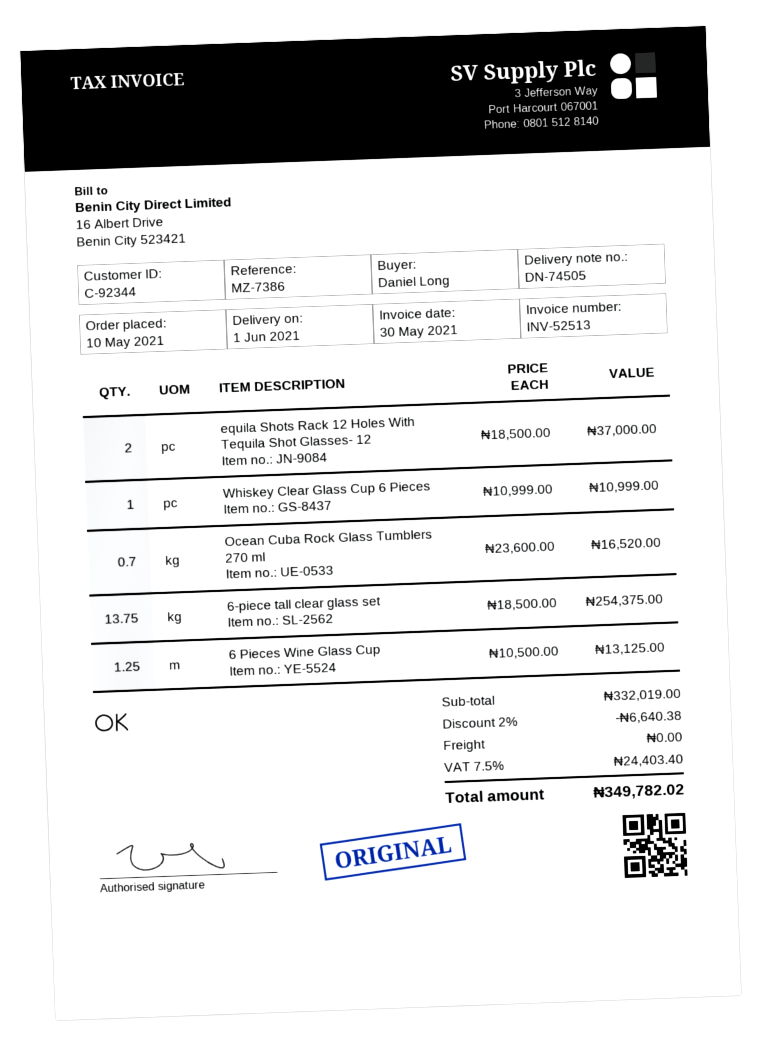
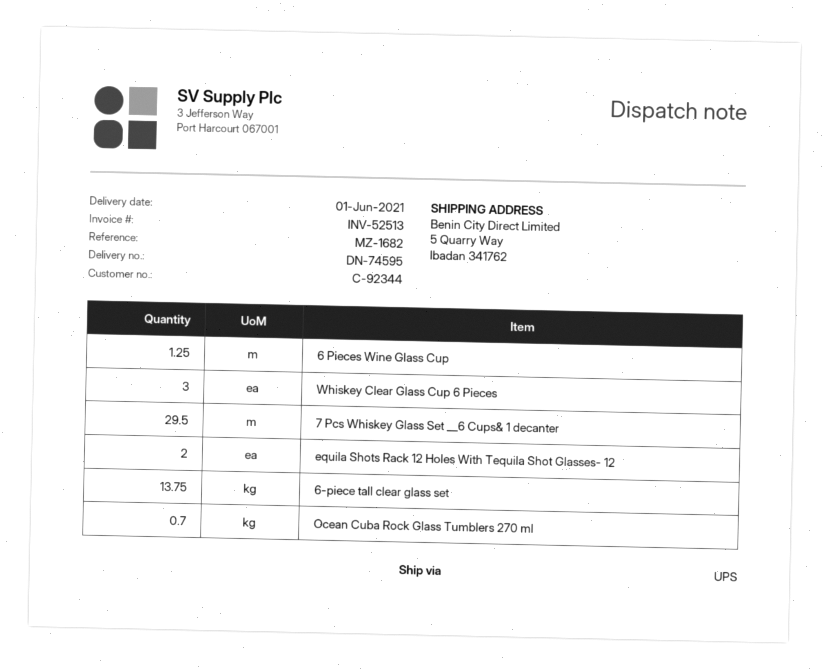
delivery note number: DN-74505 -> DN-74595
reference: MZ-7386 -> MZ-1682
Whiskey Clear Glass Cup 6 Pieces: 1 -> 3
7 Pcs Whiskey Glass Set __6 Cups& 1 decanter: none -> 29.5

